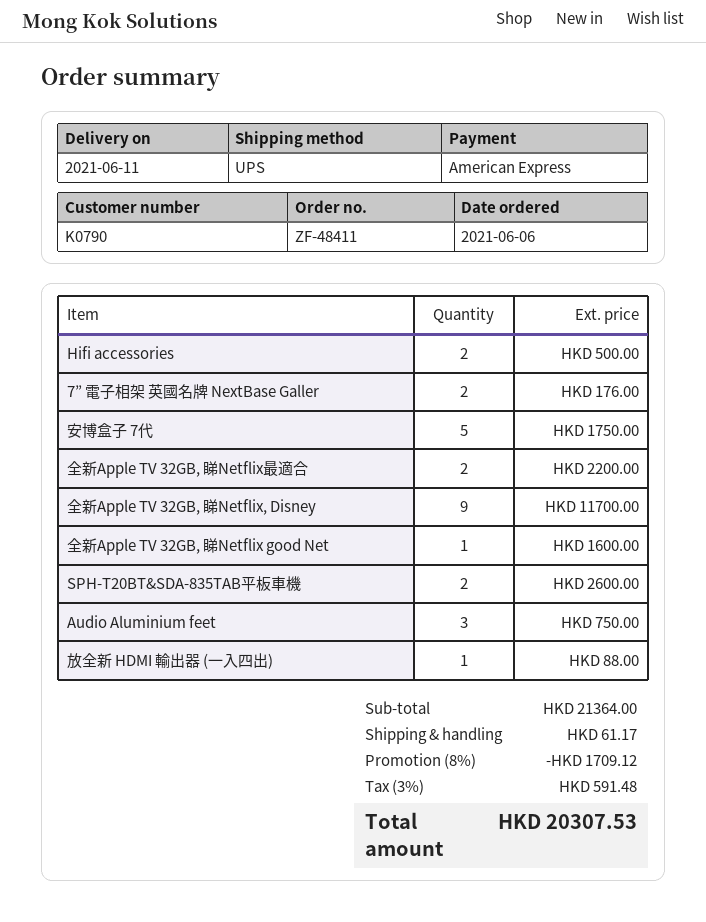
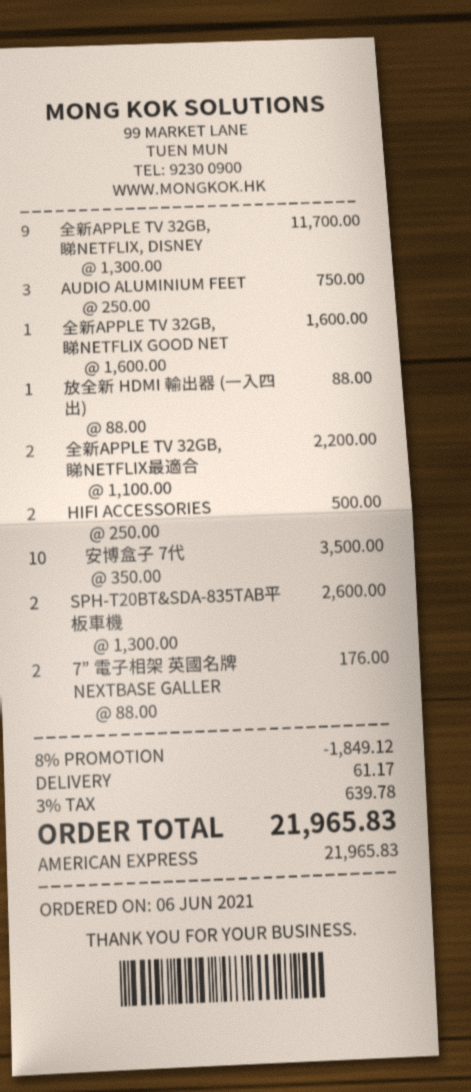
安博盒子 7代: 5 for 1750.00 -> 10 for 3500.00
discount: 8% = 1709.12 -> 8% = 1849.12
tax: 3% = 591.48 -> 3% = 639.78
total: 20307.53 -> 21965.83

